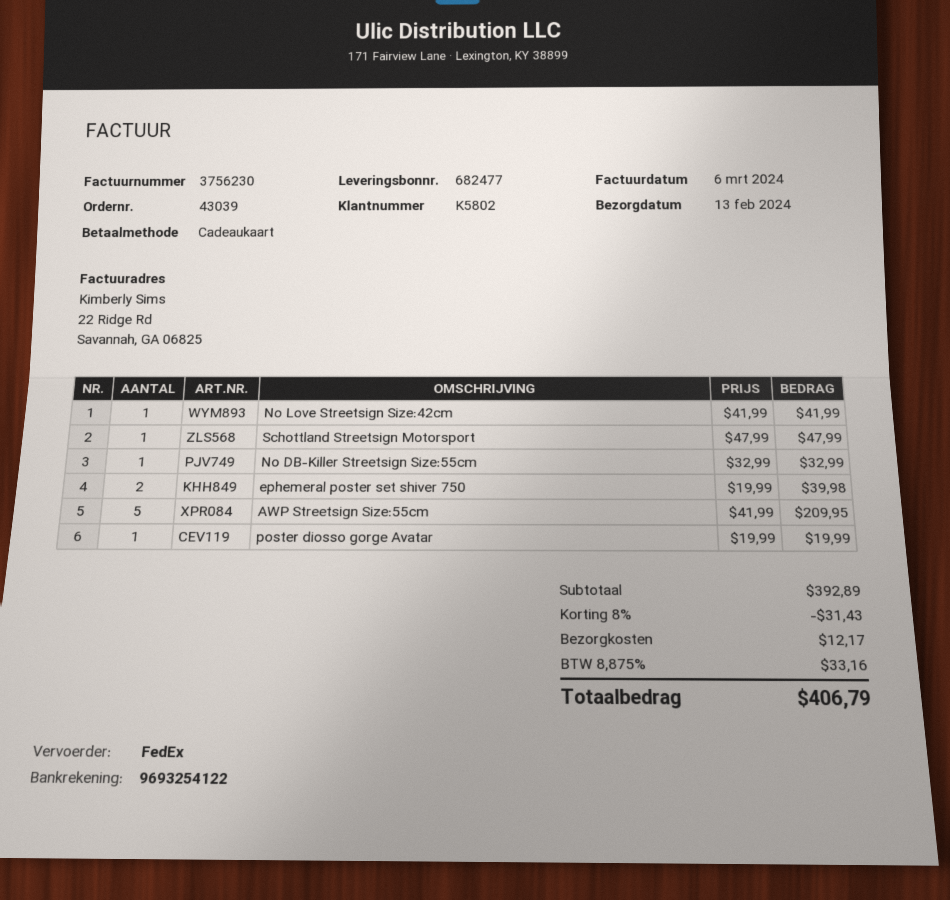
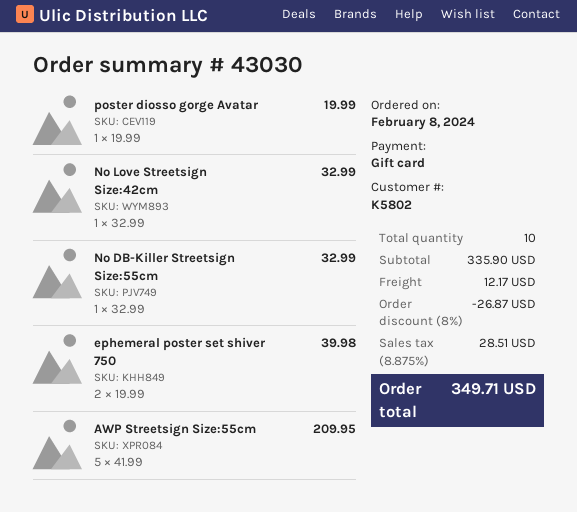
order number: 43039 -> 43030
No Love Streetsign Size:42cm: 1 x 41.99 = 41.99 -> 1 x 32.99 = 32.99
Schottland Streetsign Motorsport: 1 x 47.99 = 47.99 -> none
subtotal: 392.89 -> 335.90
discount: 8% = 31.43 -> 8% = 26.87
tax: 8.875% = 33.16 -> 8.875% = 28.51
total: 406.79 -> 349.71

